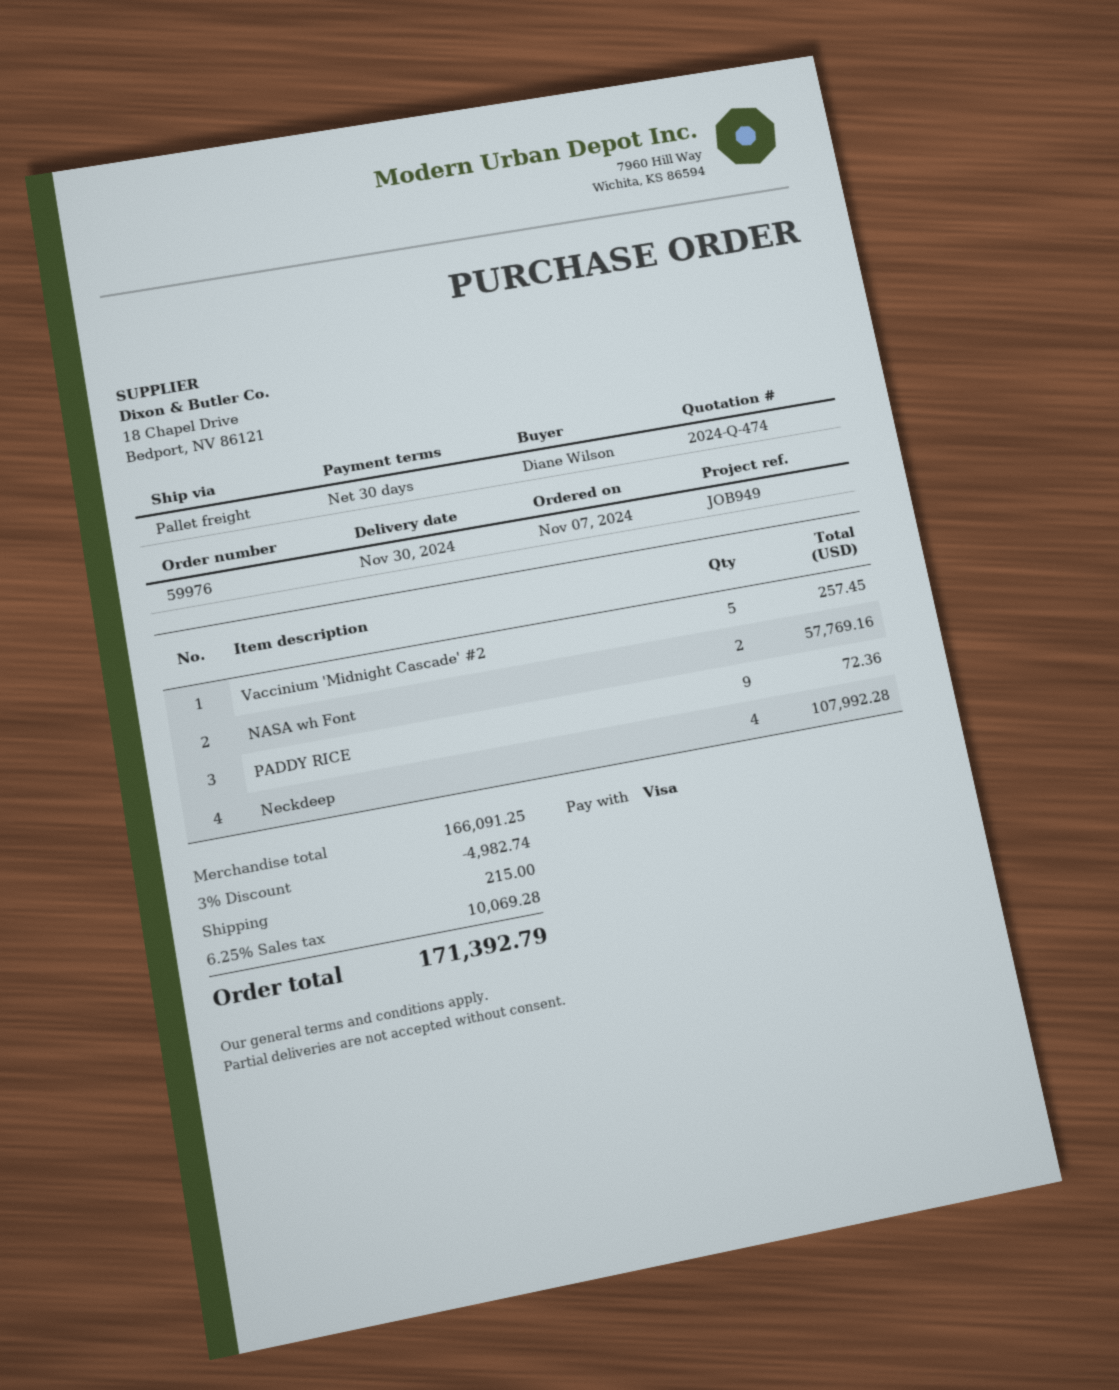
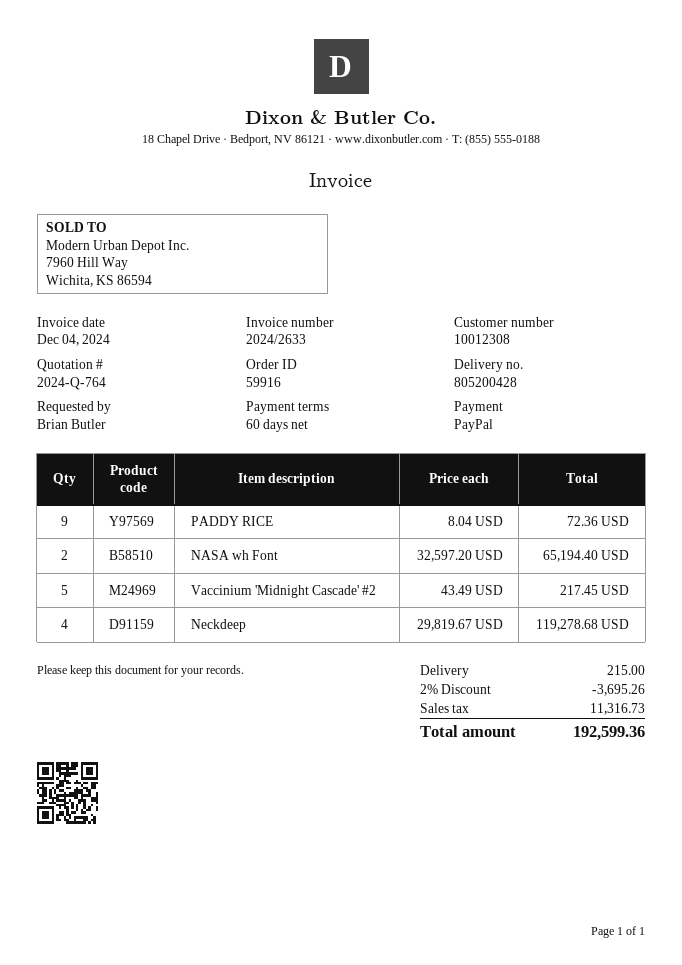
quote number: 2024-Q-474 -> 2024-Q-764
order number: 59976 -> 59916
payment terms: 30 days -> 60 days
ordered by: Diane Wilson -> Brian Butler
payment method: Visa -> PayPal
Vaccinium 'Midnight Cascade' #2: 5 for 257.45 -> 5 for 217.45
NASA wh Font: 2 for 57769.16 -> 2 for 65194.40
Neckdeep: 4 for 107992.28 -> 4 for 119278.68
discount: 3% = 4982.74 -> 2% = 3695.26
tax: 10069.28 -> 11316.73
total: 171392.79 -> 192599.36

